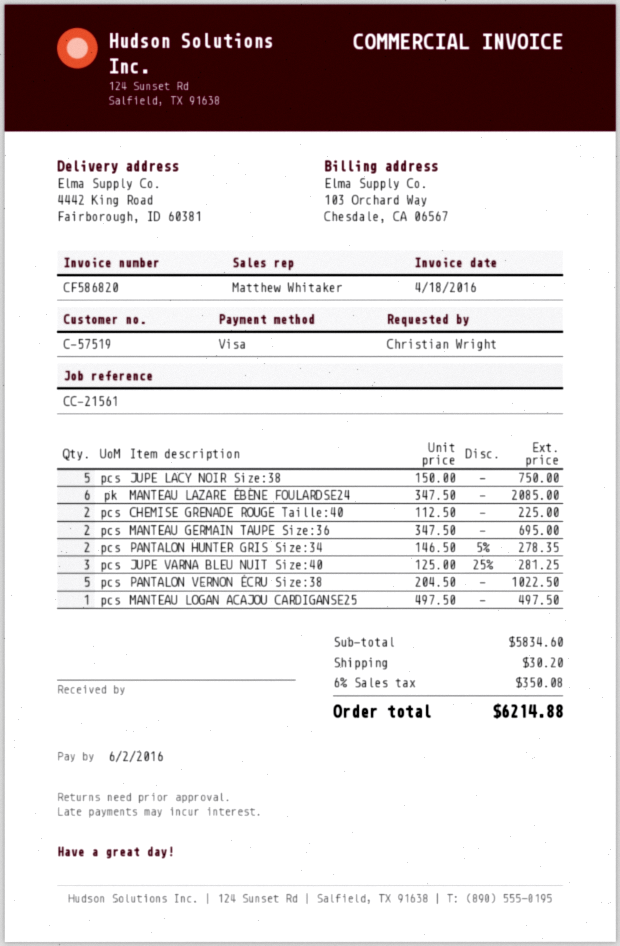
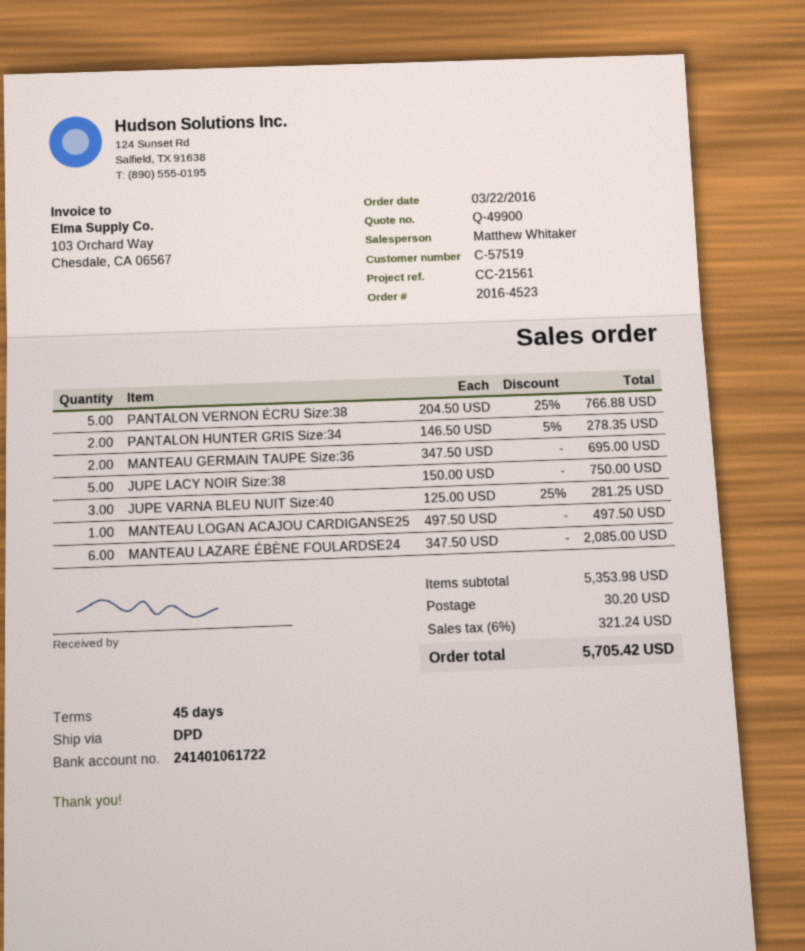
CHEMISE GRENADE ROUGE Taille:40: 2 x 112.50 = 225.00 -> none
PANTALON VERNON ÉCRU Size:38: 5 x 204.50 = 1022.50 -> 5 x 204.50 - 25% = 766.88
subtotal: 5834.60 -> 5353.98
tax: 6% = 350.08 -> 6% = 321.24
total: 6214.88 -> 5705.42

